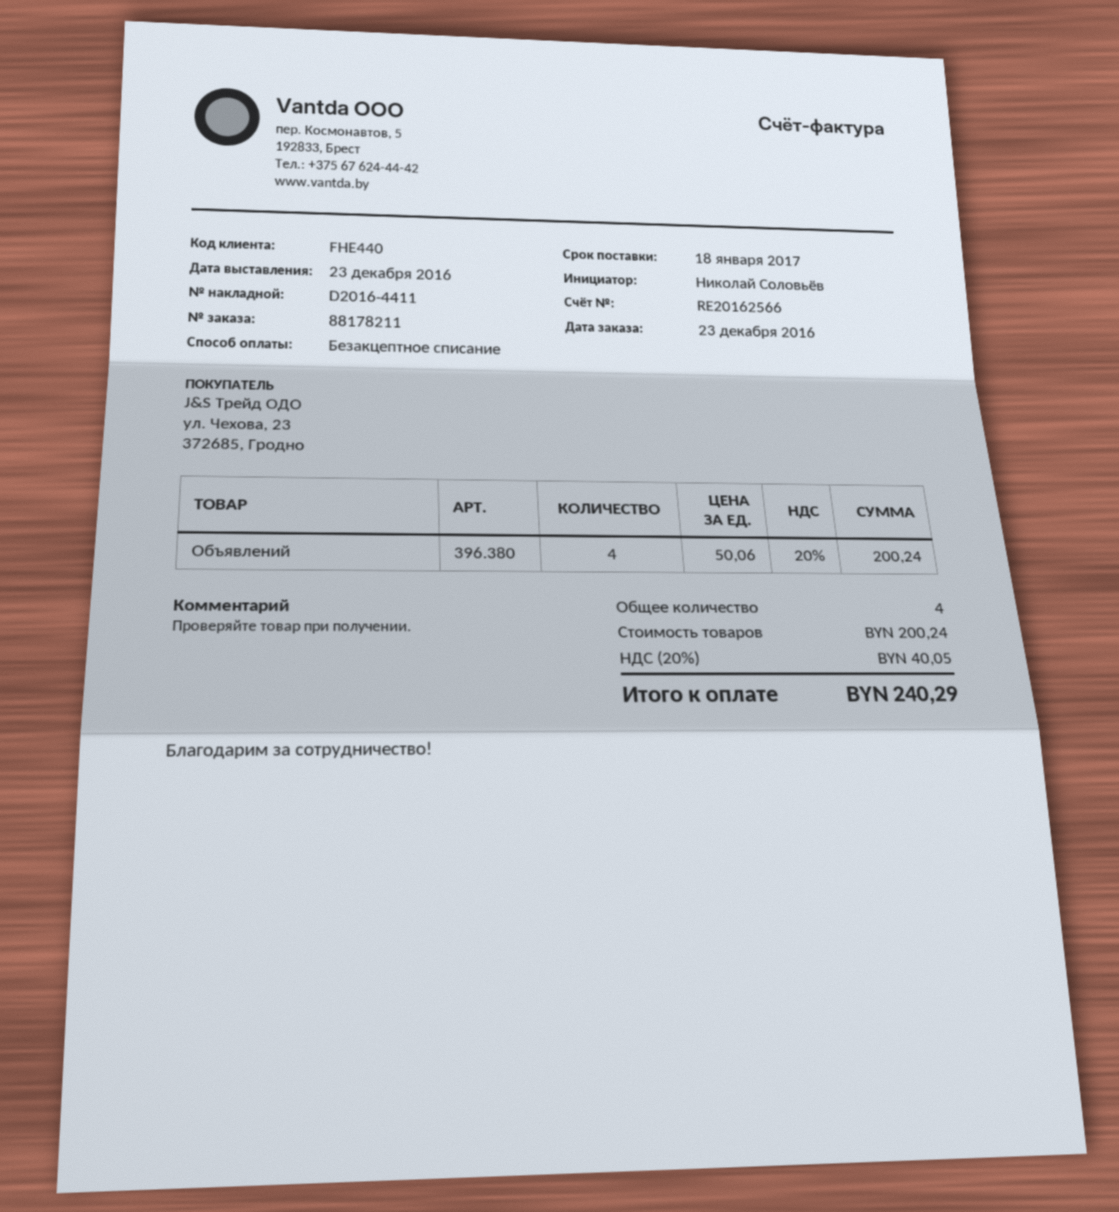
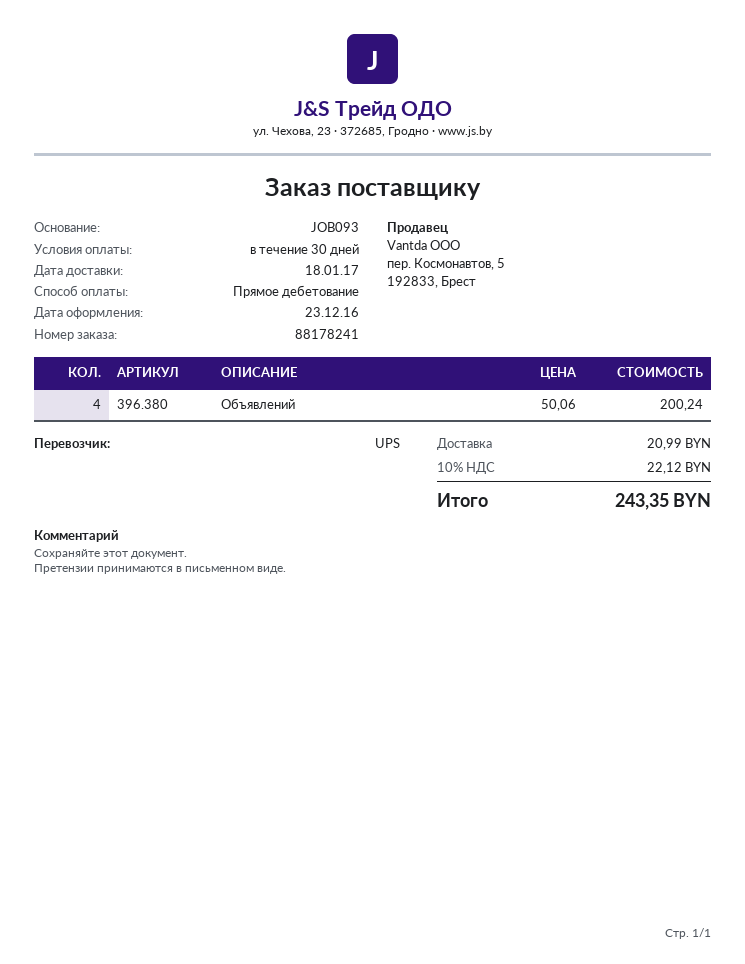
order number: 88178211 -> 88178241
shipping: none -> 20.99
tax: 20% = 40.05 -> 10% = 22.12
total: 240.29 -> 243.35

